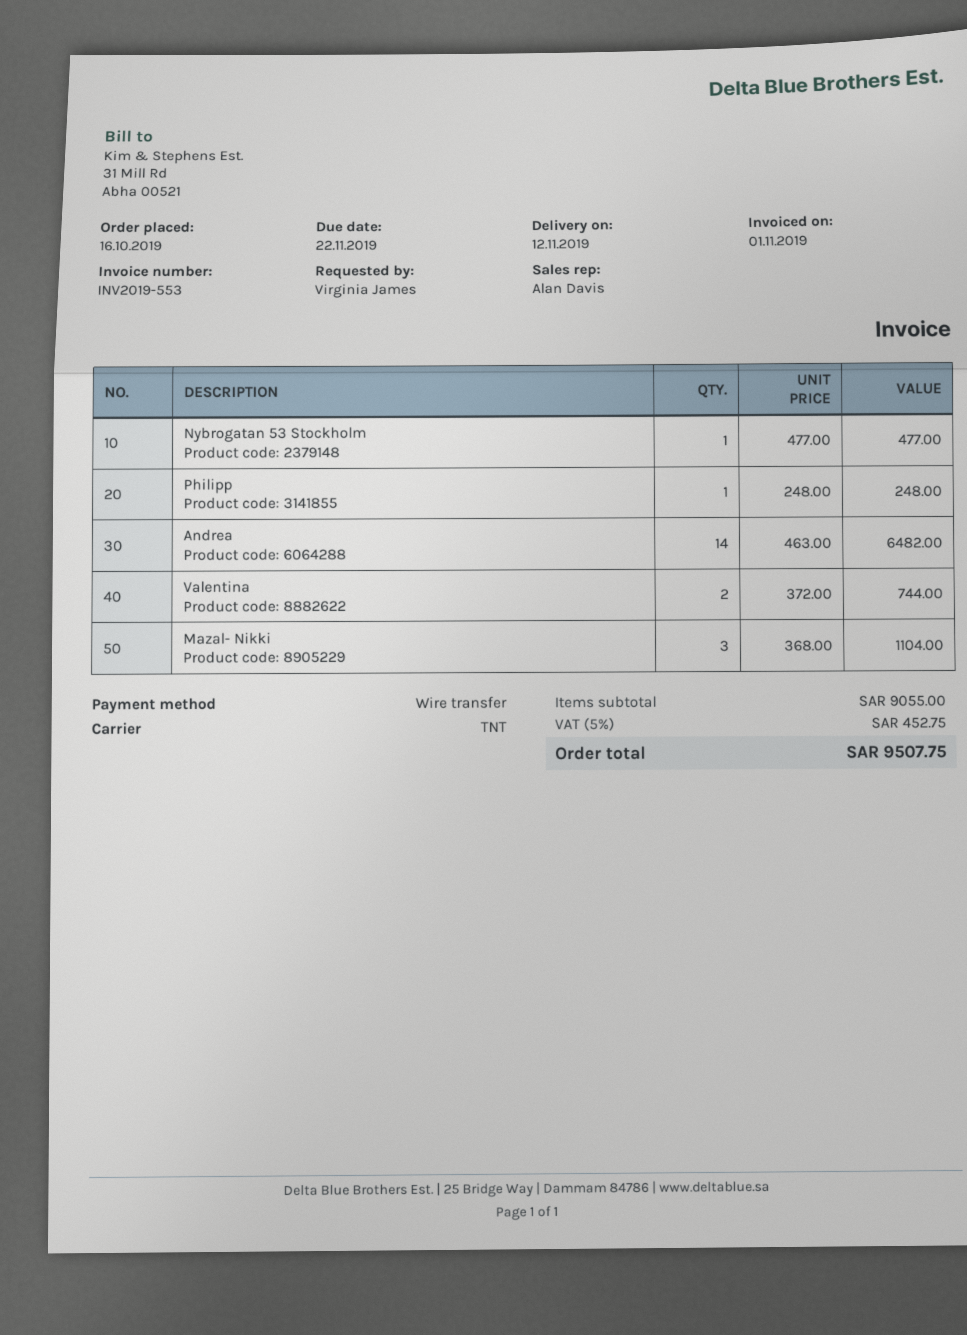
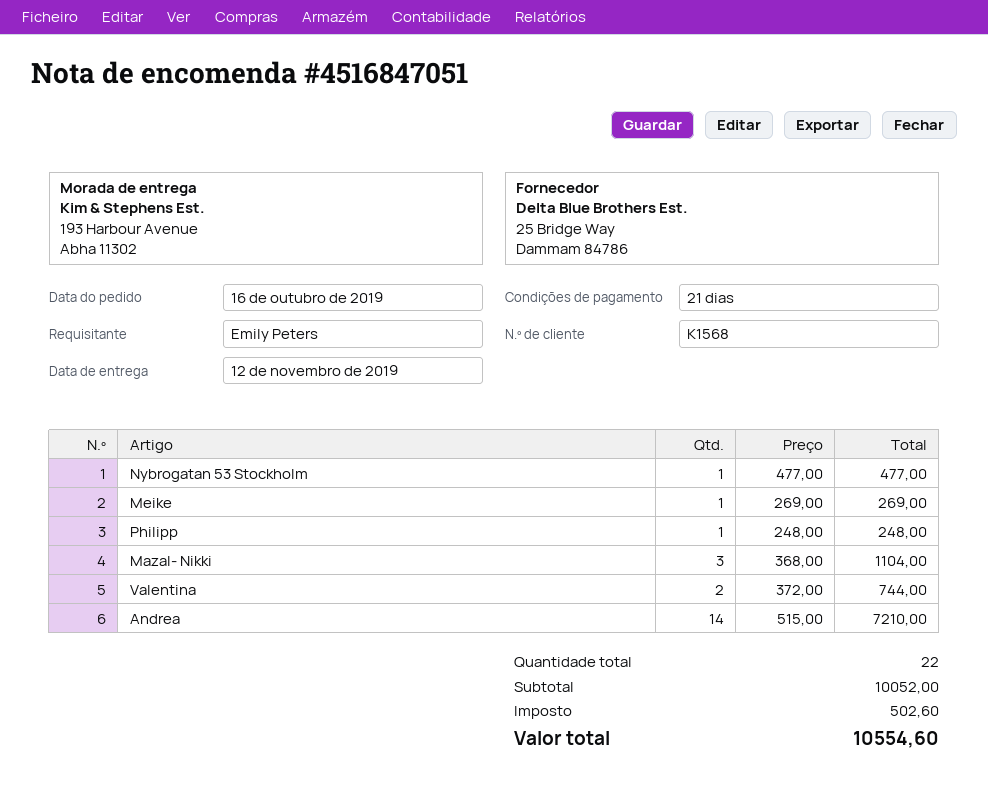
ordered by: Virginia James -> Emily Peters
Andrea: 14 x 463.00 = 6482.00 -> 14 x 515.00 = 7210.00
Meike: none -> 1 x 269.00 = 269.00
subtotal: 9055.00 -> 10052.00
tax: 452.75 -> 502.60
total: 9507.75 -> 10554.60

